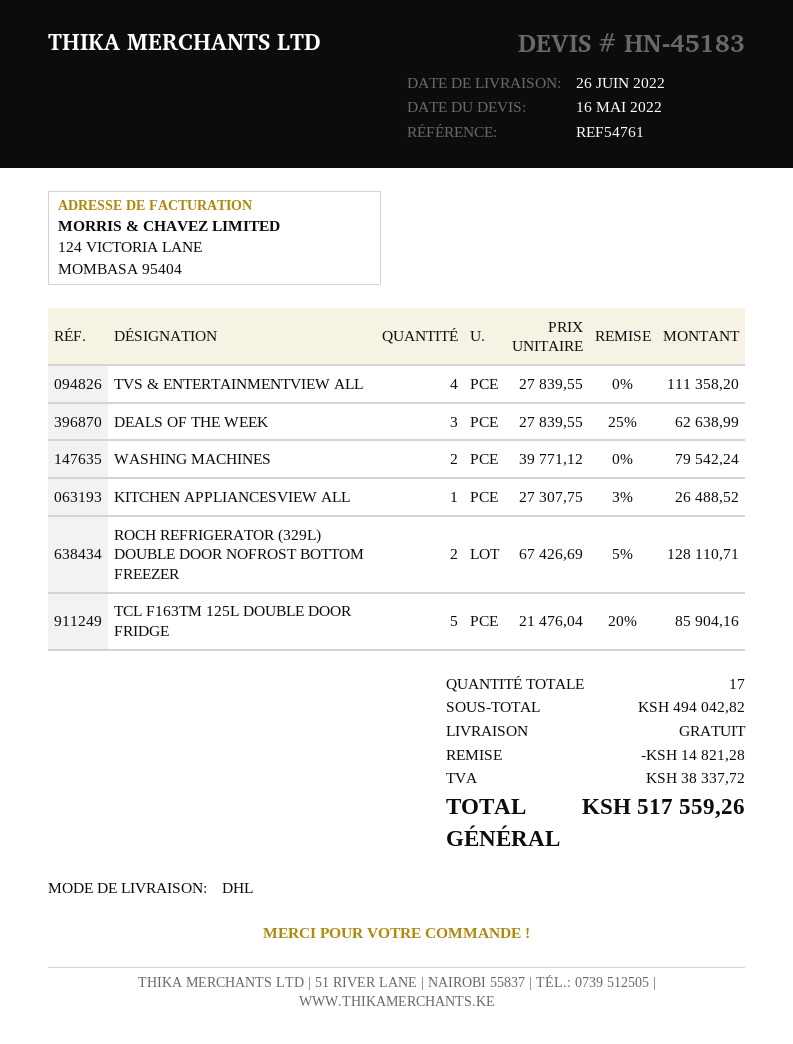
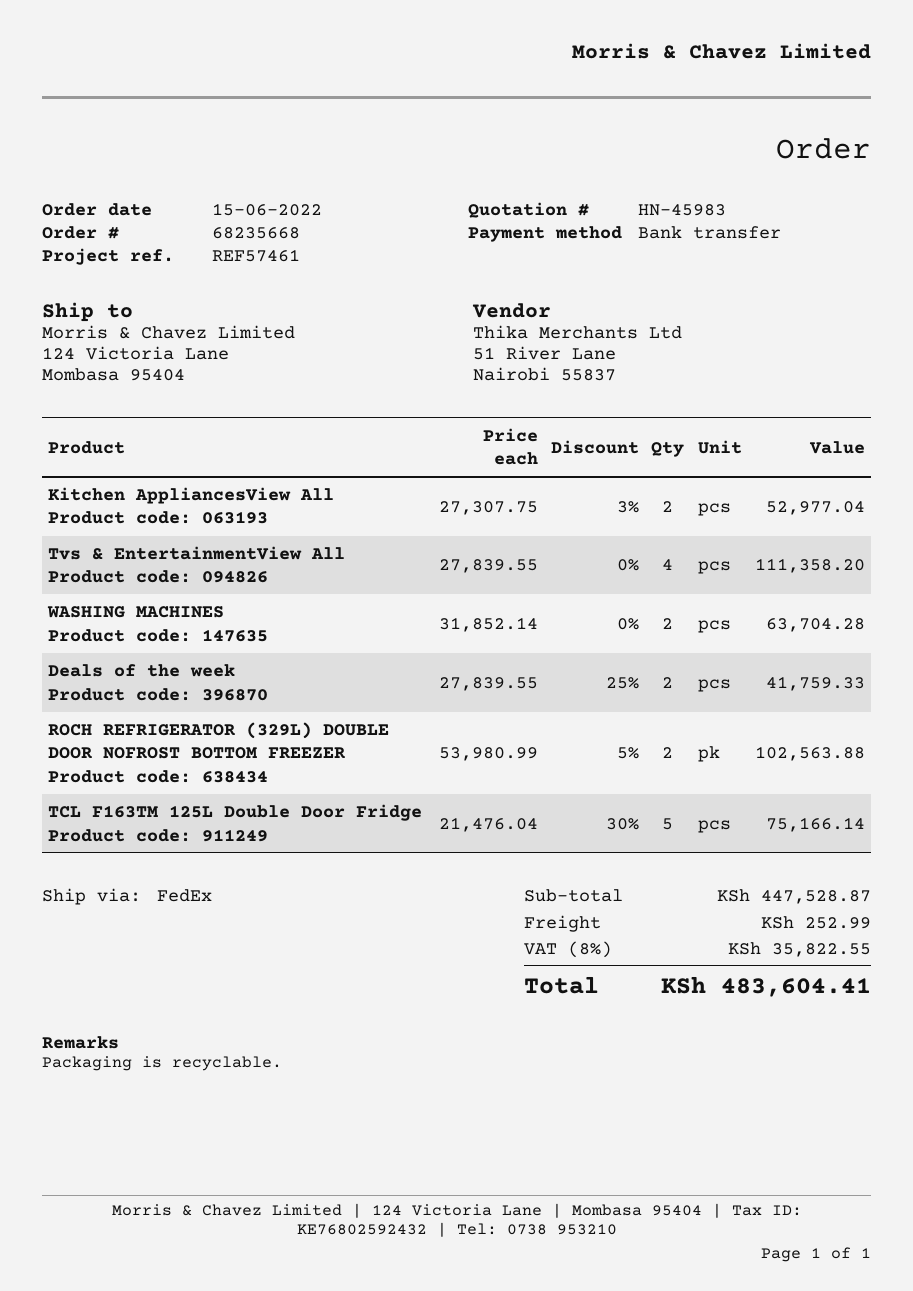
quote number: HN-45183 -> HN-45983
reference: REF54761 -> REF57461
shipping method: DHL -> FedEx
DEALS OF THE WEEK: 3 x 27839.55 - 25% = 62638.99 -> 2 x 27839.55 - 25% = 41759.33
WASHING MACHINES: 2 x 39771.12 = 79542.24 -> 2 x 31852.14 = 63704.28
KITCHEN APPLIANCESVIEW ALL: 1 x 27307.75 - 3% = 26488.52 -> 2 x 27307.75 - 3% = 52977.04
ROCH REFRIGERATOR (329L) DOUBLE DOOR NOFROST BOTTOM FREEZER: 2 x 67426.69 - 5% = 128110.71 -> 2 x 53980.99 - 5% = 102563.88
TCL F163TM 125L DOUBLE DOOR FRIDGE: 5 x 21476.04 - 20% = 85904.16 -> 5 x 21476.04 - 30% = 75166.14
subtotal: 494042.82 -> 447528.87
discount: 14821.28 -> none
shipping: 0.00 -> 252.99
tax: 38337.72 -> 35822.55
total: 517559.26 -> 483604.41

